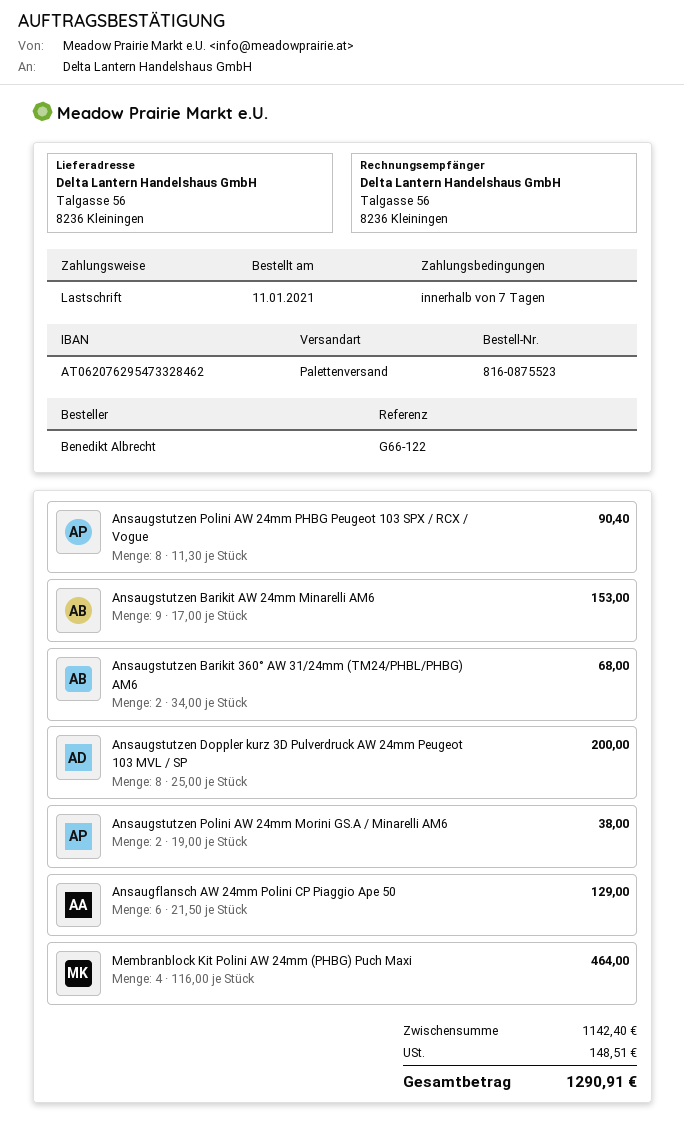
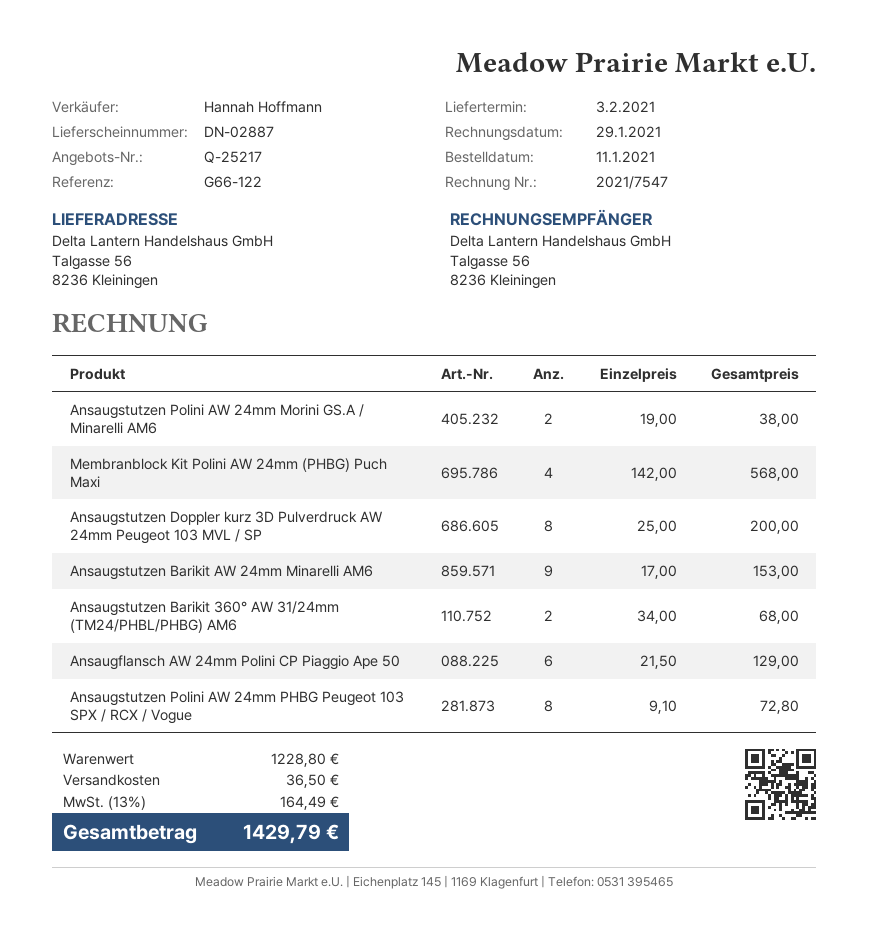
Ansaugstutzen Polini AW 24mm PHBG Peugeot 103 SPX / RCX / Vogue: 8 x 11.30 = 90.40 -> 8 x 9.10 = 72.80
Membranblock Kit Polini AW 24mm (PHBG) Puch Maxi: 4 x 116.00 = 464.00 -> 4 x 142.00 = 568.00
subtotal: 1142.40 -> 1228.80
shipping: none -> 36.50
tax: 148.51 -> 164.49
total: 1290.91 -> 1429.79

